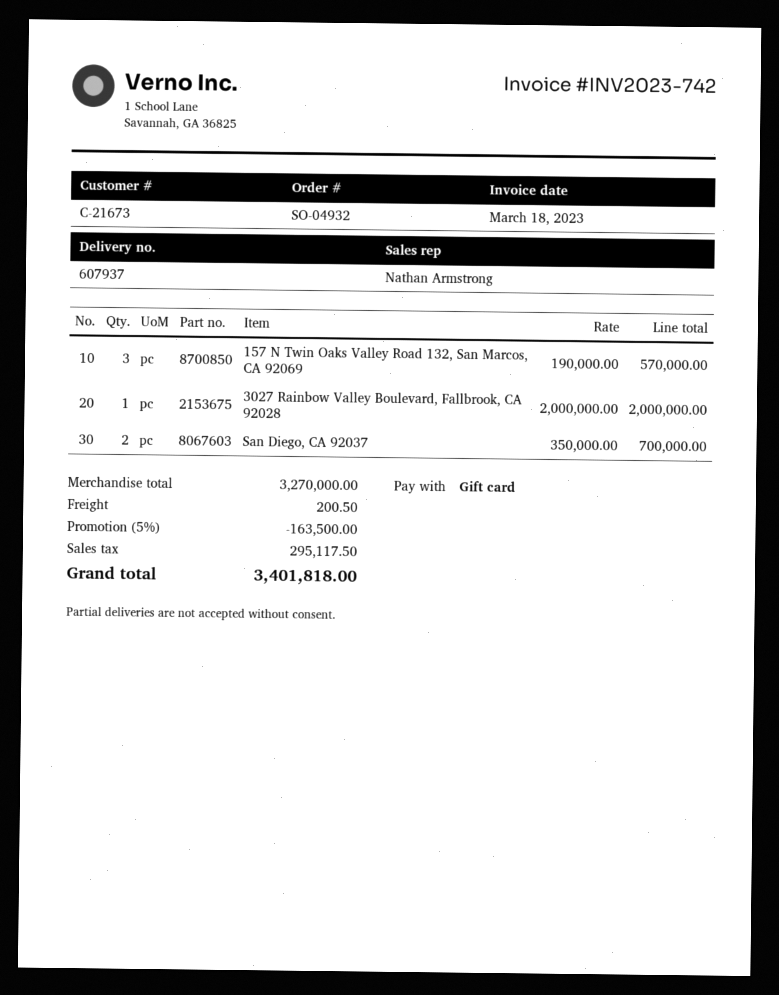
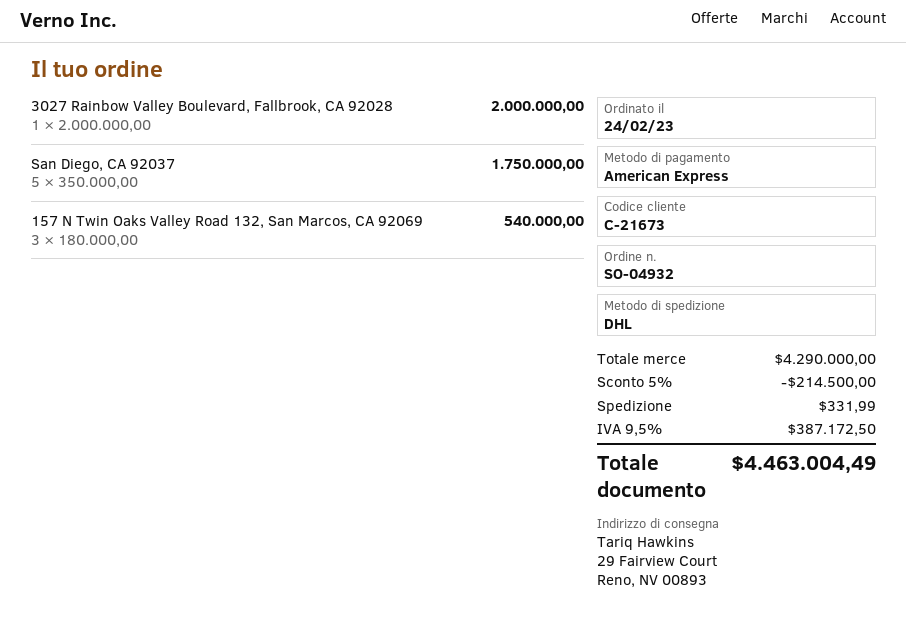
payment method: gift card -> American Express
157 N Twin Oaks Valley Road 132, San Marcos, CA 92069: 3 x 190000.00 = 570000.00 -> 3 x 180000.00 = 540000.00
San Diego, CA 92037: 2 x 350000.00 = 700000.00 -> 5 x 350000.00 = 1750000.00
subtotal: 3270000.00 -> 4290000.00
discount: 5% = 163500.00 -> 5% = 214500.00
shipping: 200.50 -> 331.99
tax: 295117.50 -> 387172.50
total: 3401818.00 -> 4463004.49

